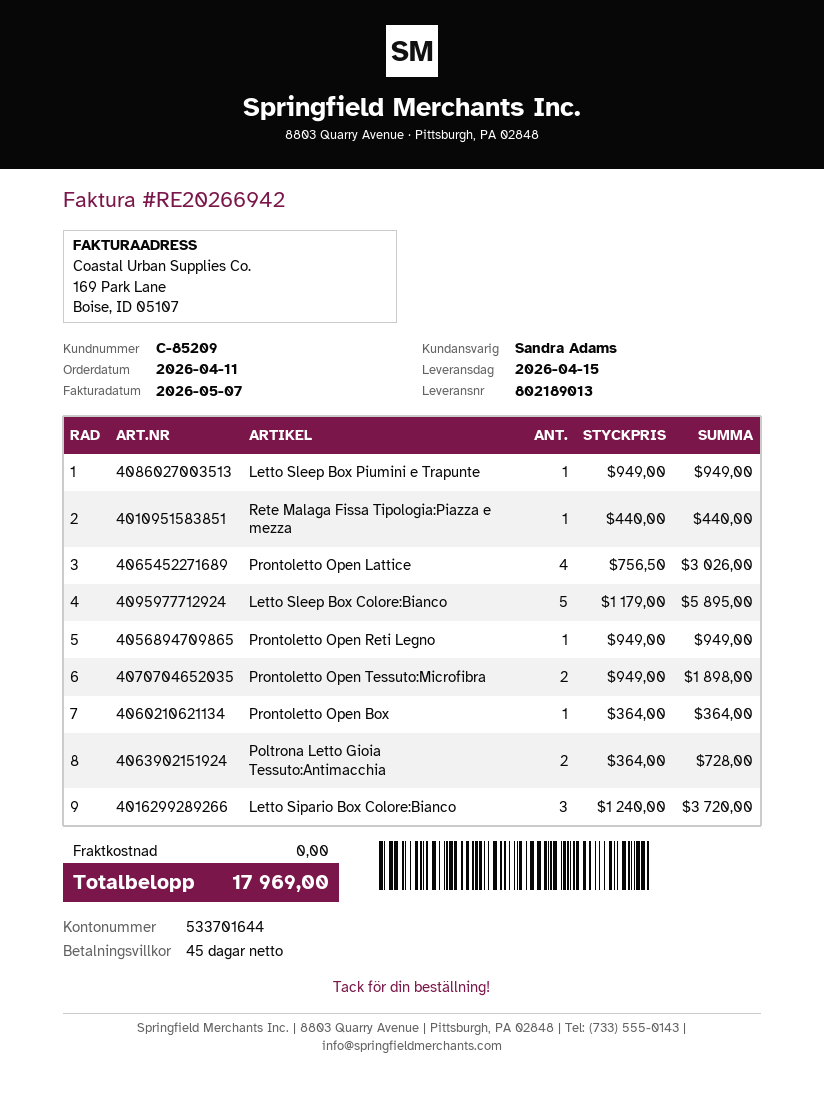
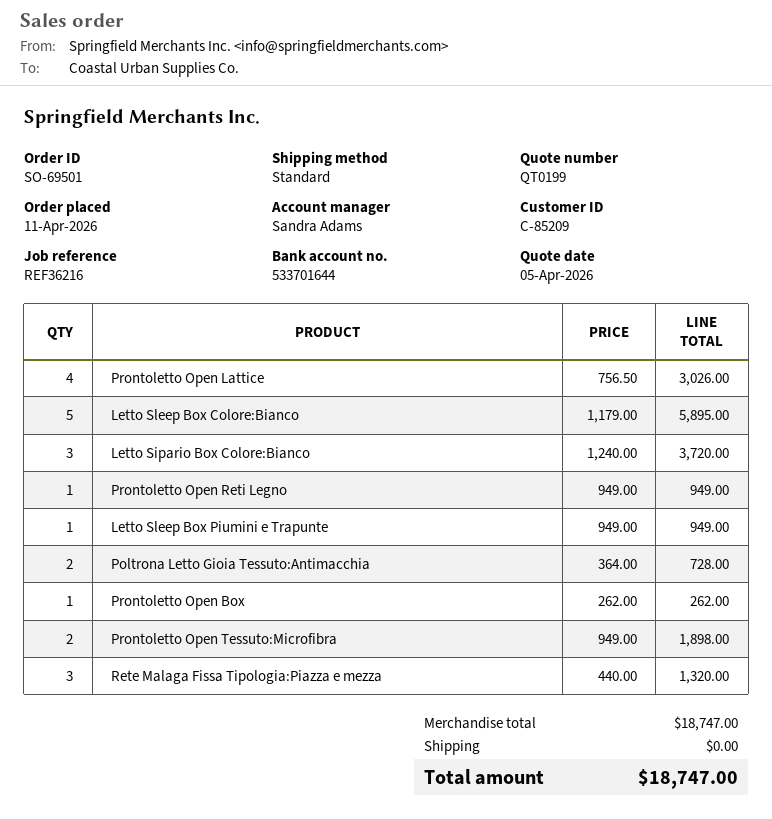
Rete Malaga Fissa Tipologia:Piazza e mezza: 1 x 440.00 = 440.00 -> 3 x 440.00 = 1320.00
Prontoletto Open Box: 1 x 364.00 = 364.00 -> 1 x 262.00 = 262.00
total: 17969.00 -> 18747.00

